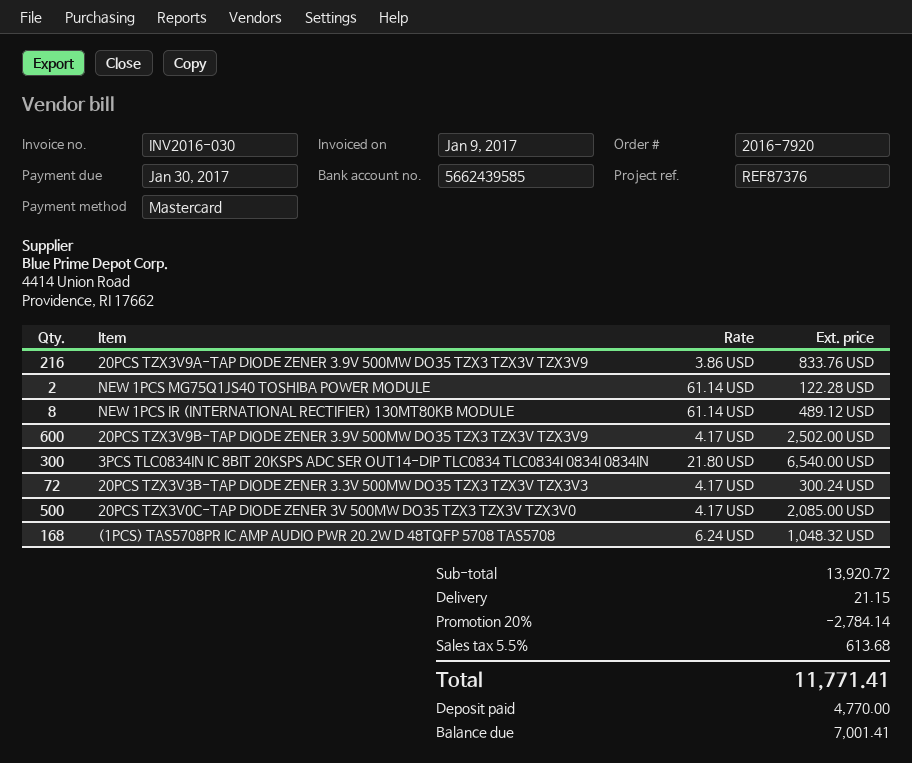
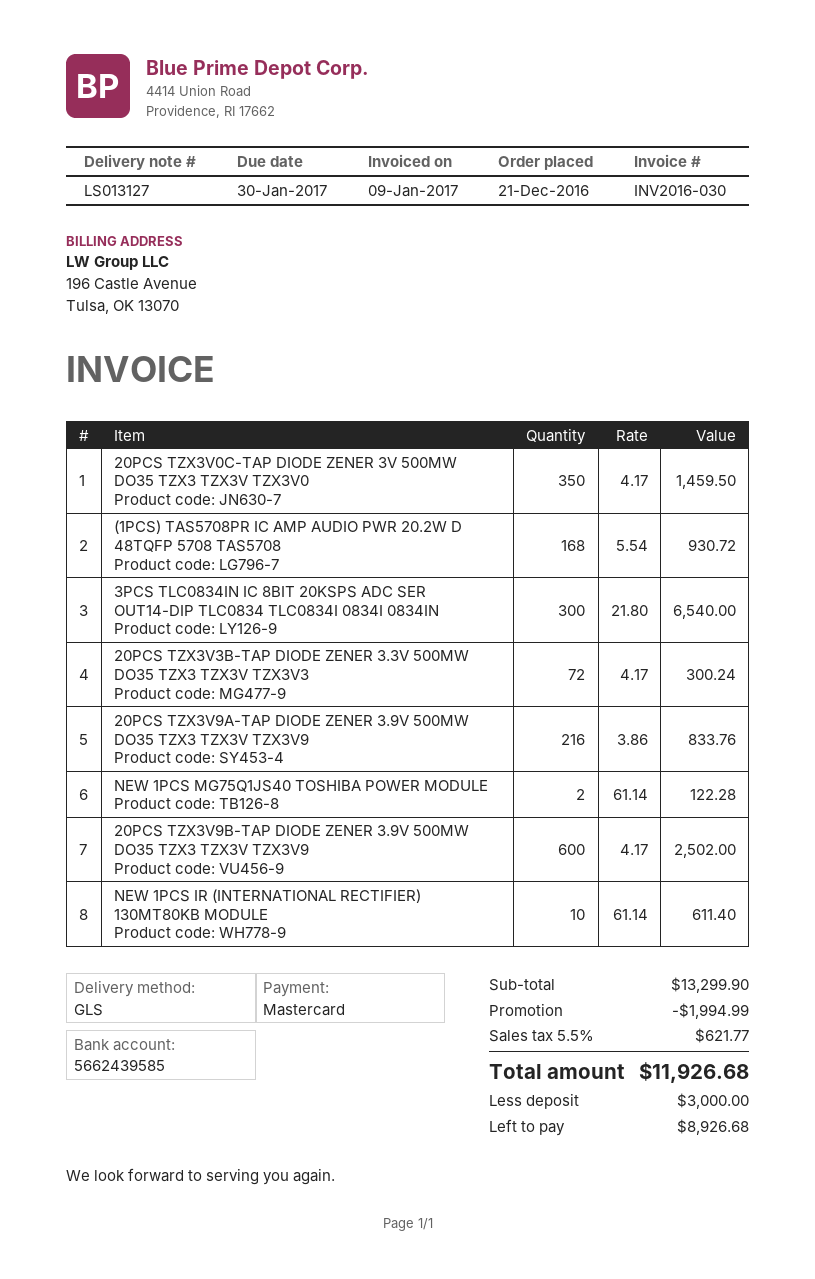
NEW 1PCS IR (INTERNATIONAL RECTIFIER) 130MT80KB MODULE: 8 x 61.14 = 489.12 -> 10 x 61.14 = 611.40
20PCS TZX3V0C-TAP DIODE ZENER 3V 500MW DO35 TZX3 TZX3V TZX3V0: 500 x 4.17 = 2085.00 -> 350 x 4.17 = 1459.50
(1PCS) TAS5708PR IC AMP AUDIO PWR 20.2W D 48TQFP 5708 TAS5708: 168 x 6.24 = 1048.32 -> 168 x 5.54 = 930.72
subtotal: 13920.72 -> 13299.90
discount: 2784.14 -> 1994.99
shipping: 21.15 -> none
tax: 5.5% = 613.68 -> 5.5% = 621.77
total: 11771.41 -> 11926.68
deposit: 4770.00 -> 3000.00
balance: 7001.41 -> 8926.68

